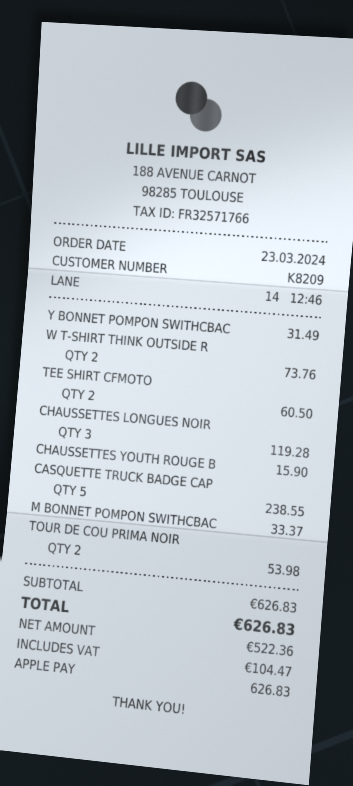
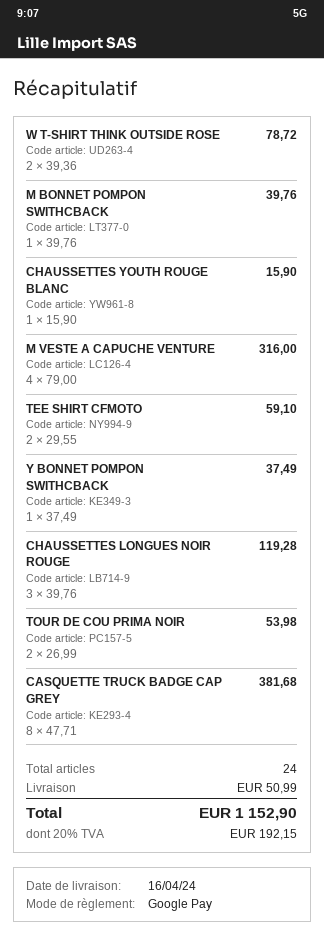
payment method: Apple Pay -> Google Pay
Y BONNET POMPON SWITHCBAC: 1 for 31.49 -> 1 for 37.49
W T-SHIRT THINK OUTSIDE R: 2 for 73.76 -> 2 for 78.72
TEE SHIRT CFMOTO: 2 for 60.50 -> 2 for 59.10
CASQUETTE TRUCK BADGE CAP: 5 for 238.55 -> 8 for 381.68
M BONNET POMPON SWITHCBAC: 1 for 33.37 -> 1 for 39.76
M VESTE A CAPUCHE VENTURE: none -> 4 for 316.00
shipping: none -> 50.99
tax: 104.47 -> 192.15
total: 626.83 -> 1152.90

